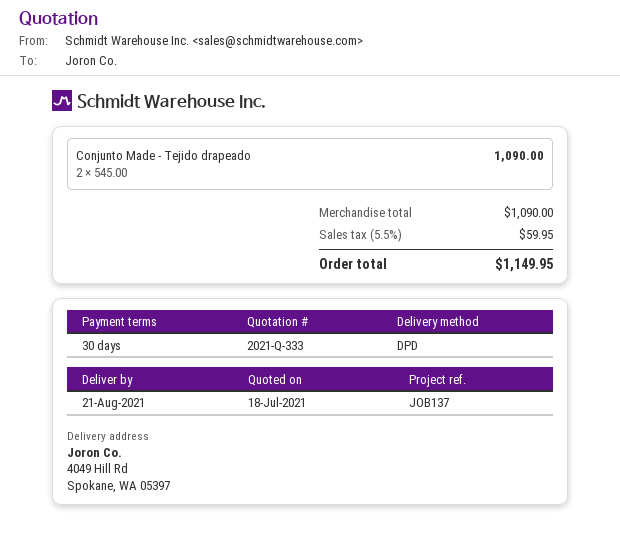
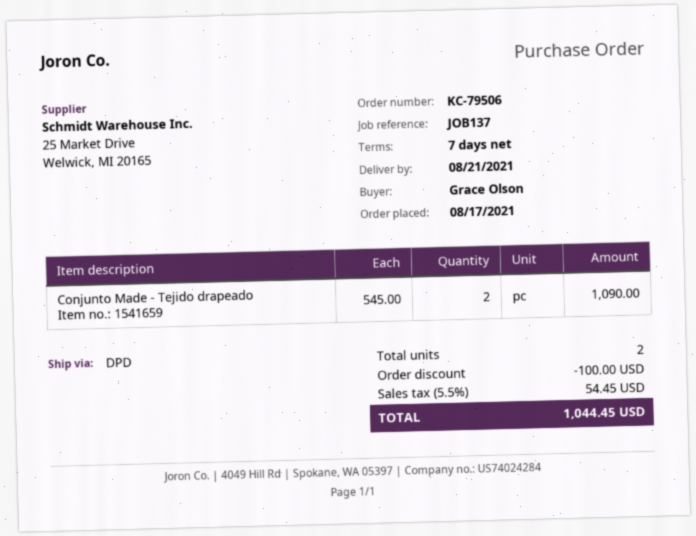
payment terms: 30 days -> 7 days
discount: none -> 100.00
tax: 5.5% = 59.95 -> 5.5% = 54.45
total: 1149.95 -> 1044.45

